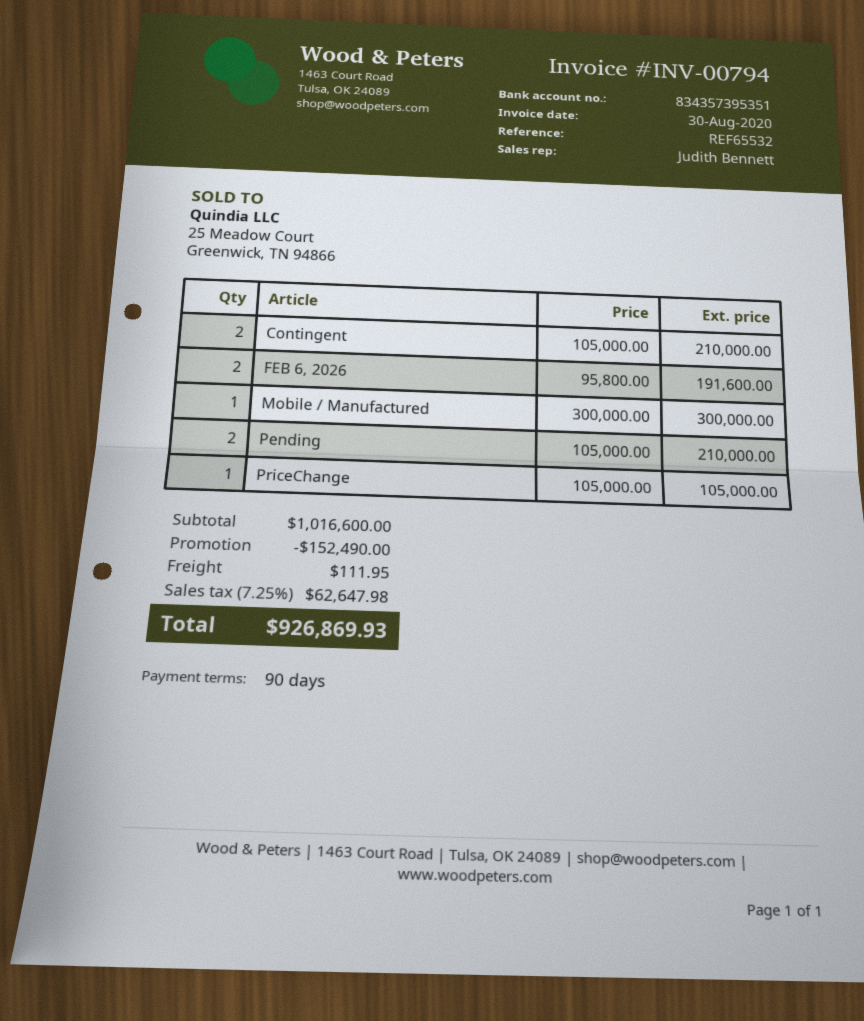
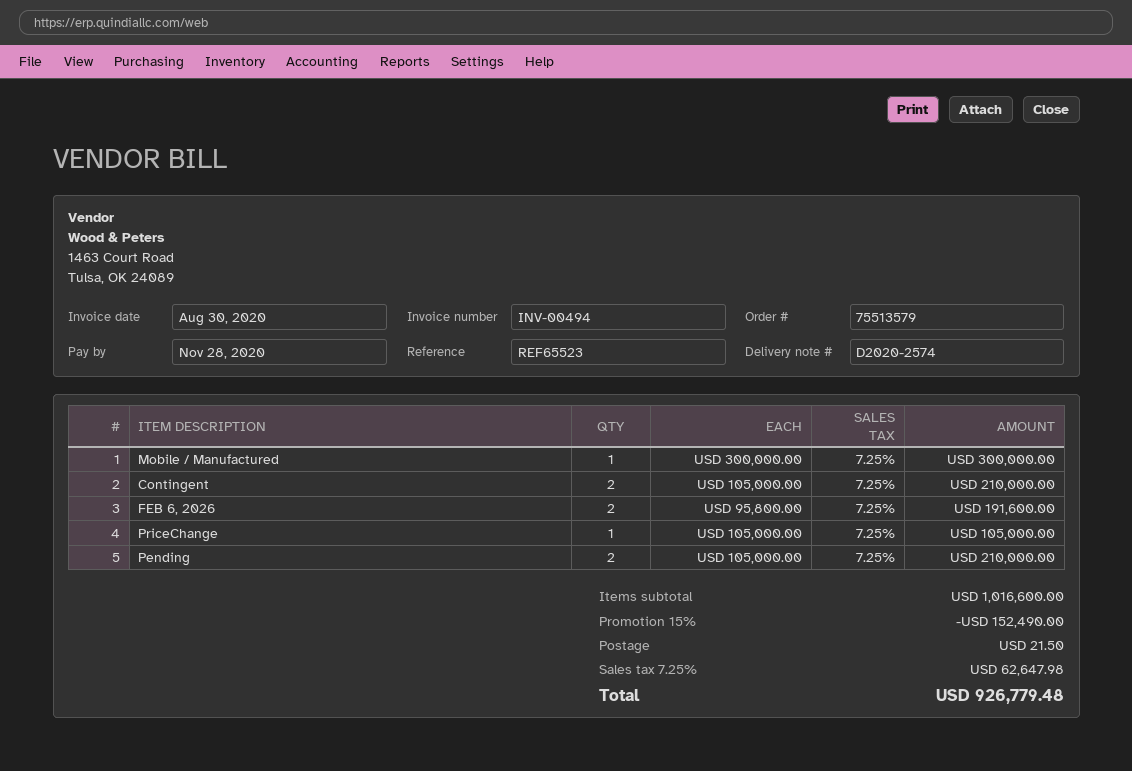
invoice number: INV-00794 -> INV-00494
reference: REF65532 -> REF65523
shipping: 111.95 -> 21.50
total: 926869.93 -> 926779.48

